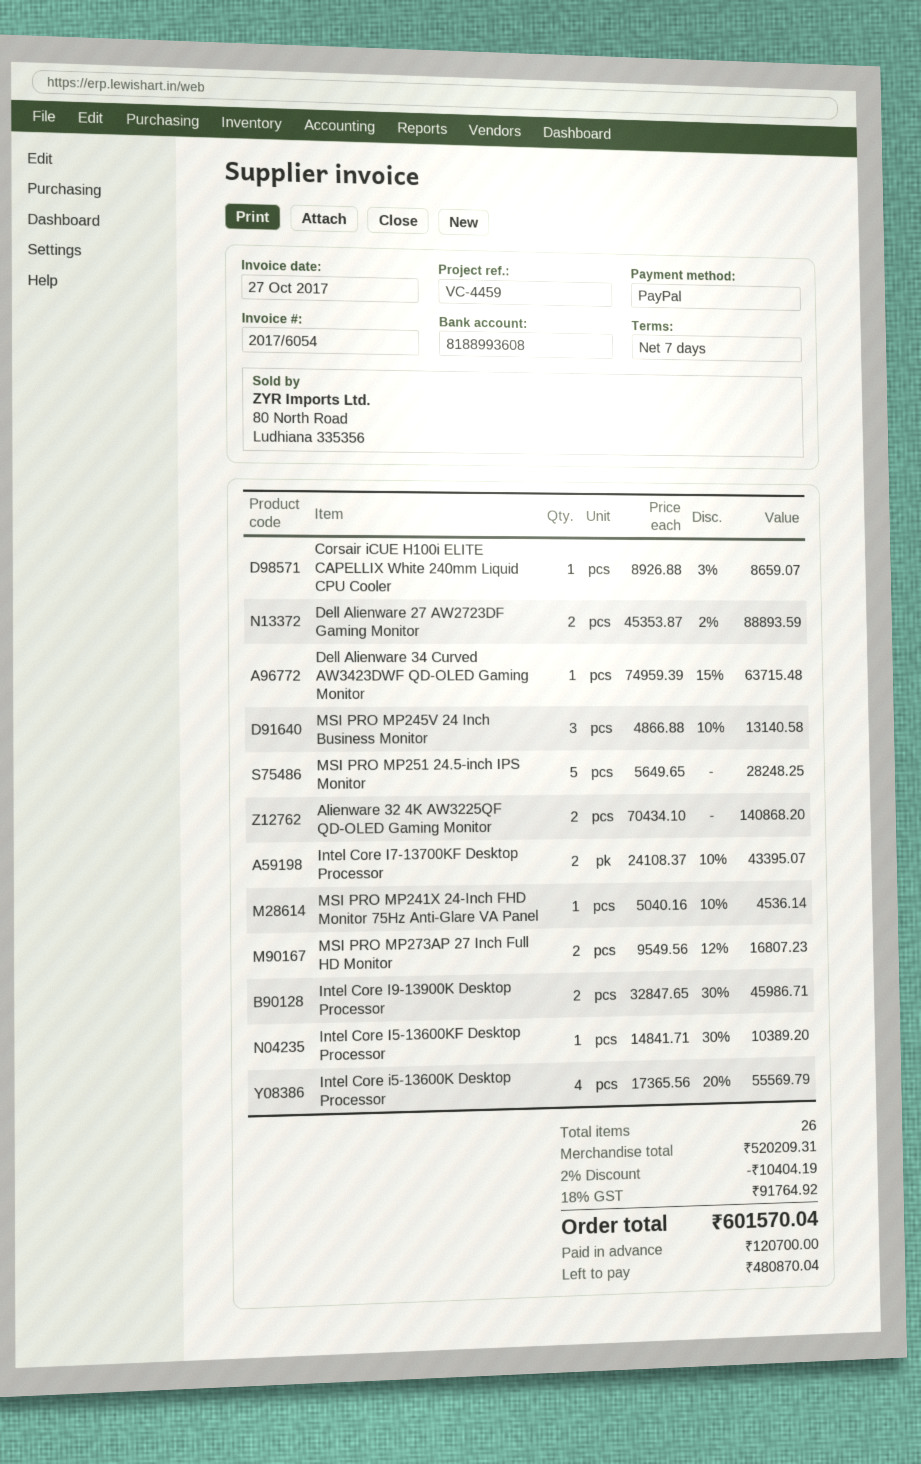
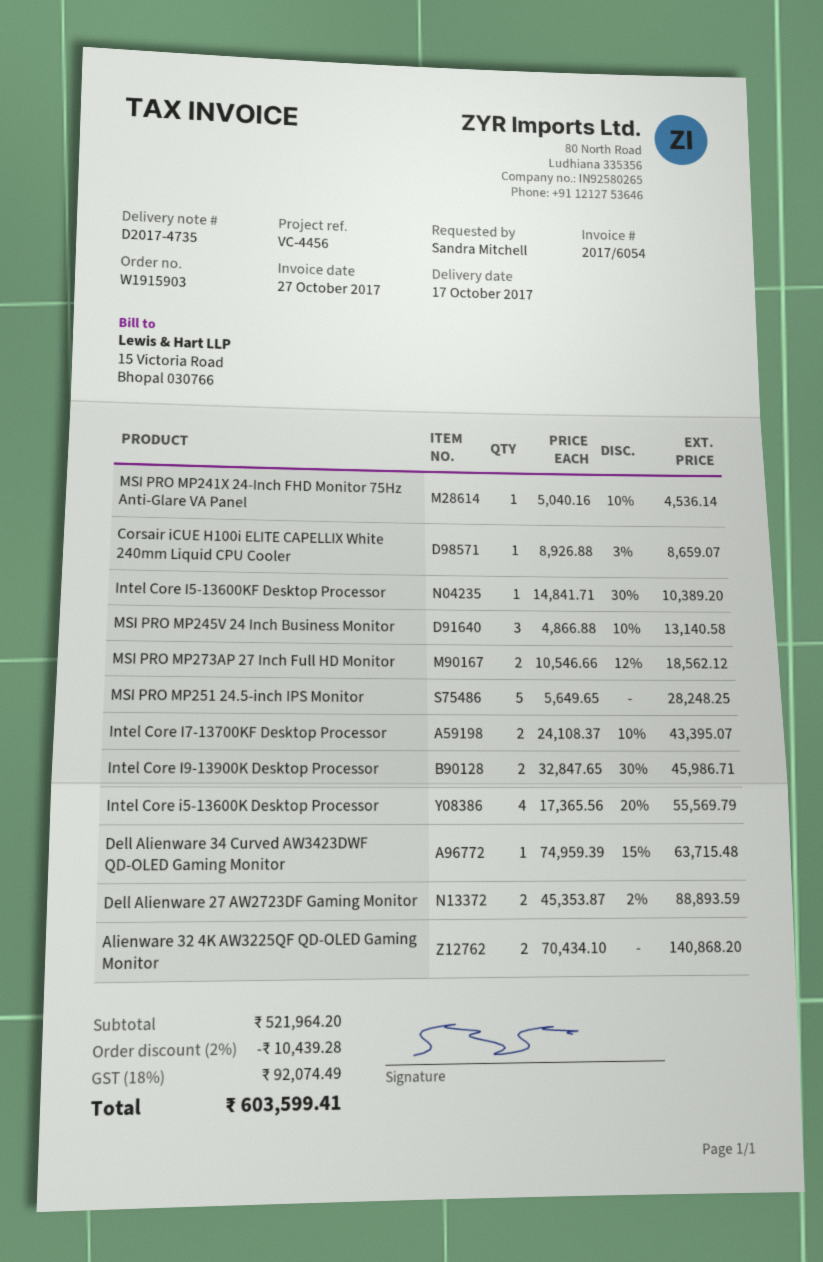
reference: VC-4459 -> VC-4456
MSI PRO MP273AP 27 Inch Full HD Monitor: 2 x 9549.56 - 12% = 16807.23 -> 2 x 10546.66 - 12% = 18562.12
subtotal: 520209.31 -> 521964.20
discount: 2% = 10404.19 -> 2% = 10439.28
tax: 18% = 91764.92 -> 18% = 92074.49
total: 601570.04 -> 603599.41

